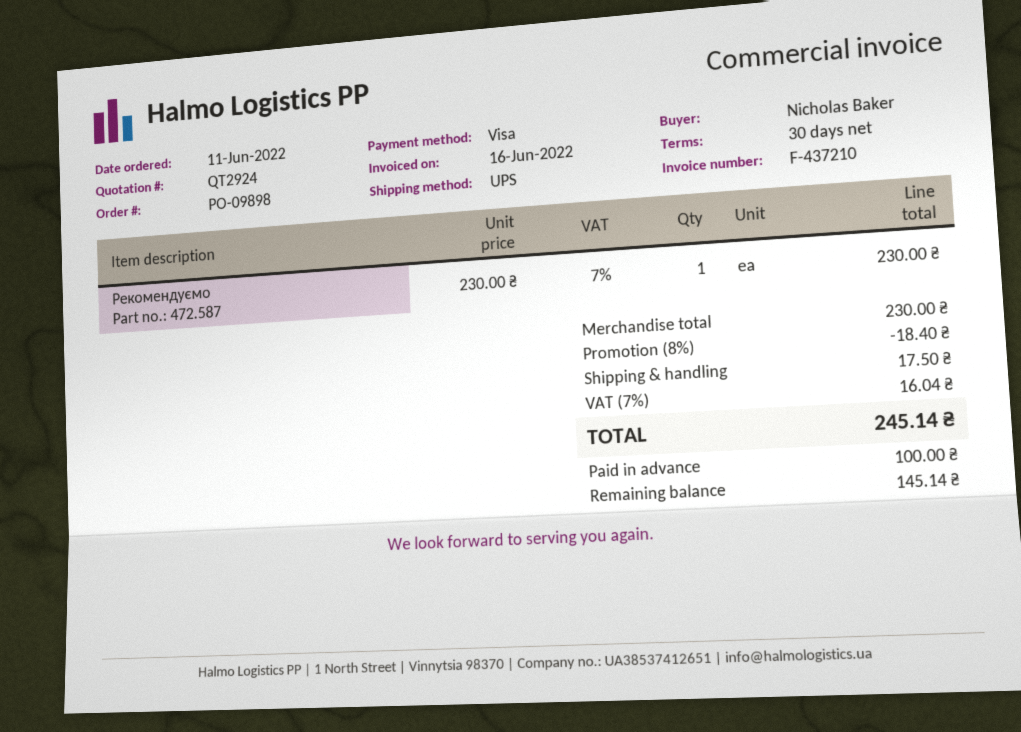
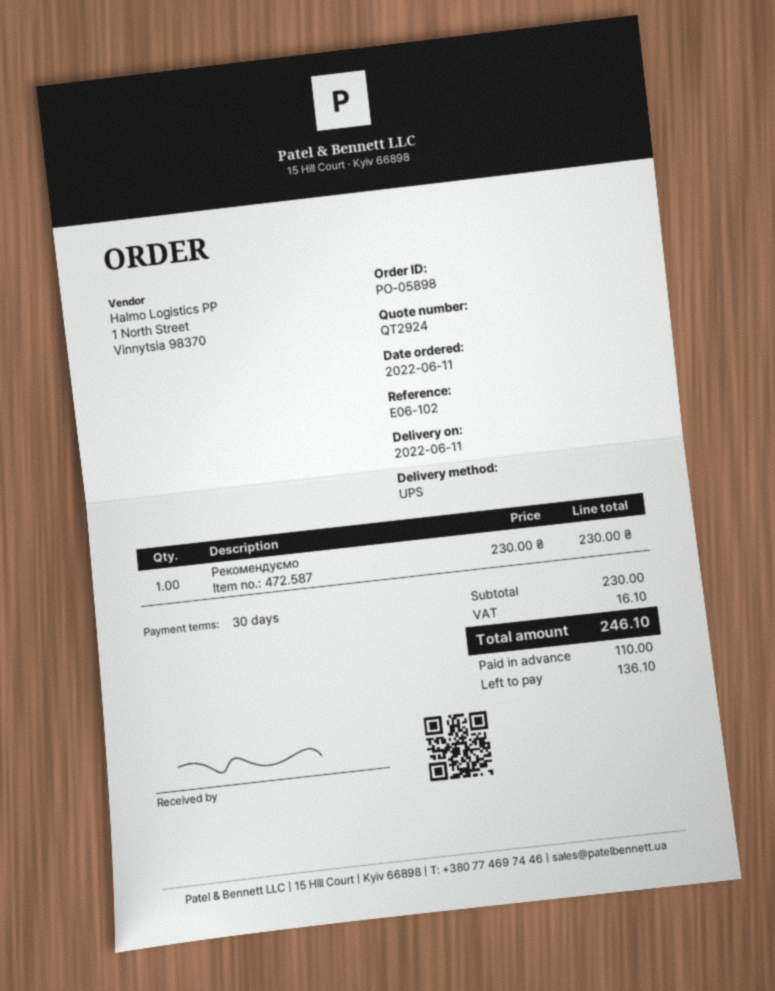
order number: PO-09898 -> PO-05898
discount: 8% = 18.40 -> none
shipping: 17.50 -> none
tax: 16.04 -> 16.10
total: 245.14 -> 246.10
deposit: 100.00 -> 110.00
balance: 145.14 -> 136.10

